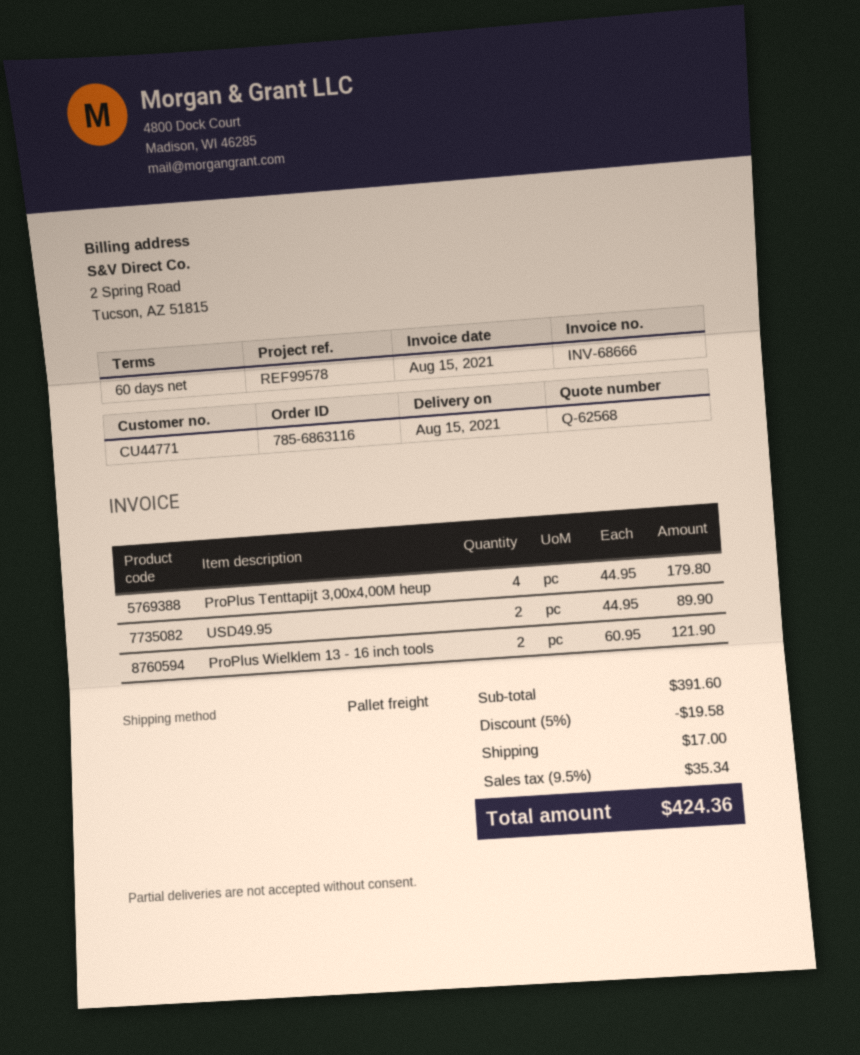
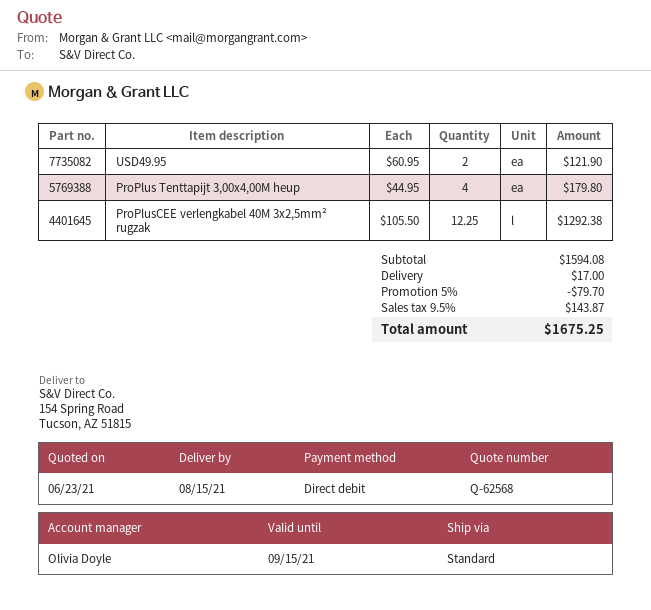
shipping method: pallet freight -> standard
USD49.95: 2 x 44.95 = 89.90 -> 2 x 60.95 = 121.90
ProPlus Wielklem 13 - 16 inch tools: 2 x 60.95 = 121.90 -> none
ProPlusCEE verlengkabel 40M 3x2,5mm² rugzak: none -> 12.25 x 105.50 = 1292.38
subtotal: 391.60 -> 1594.08
discount: 5% = 19.58 -> 5% = 79.70
tax: 9.5% = 35.34 -> 9.5% = 143.87
total: 424.36 -> 1675.25

